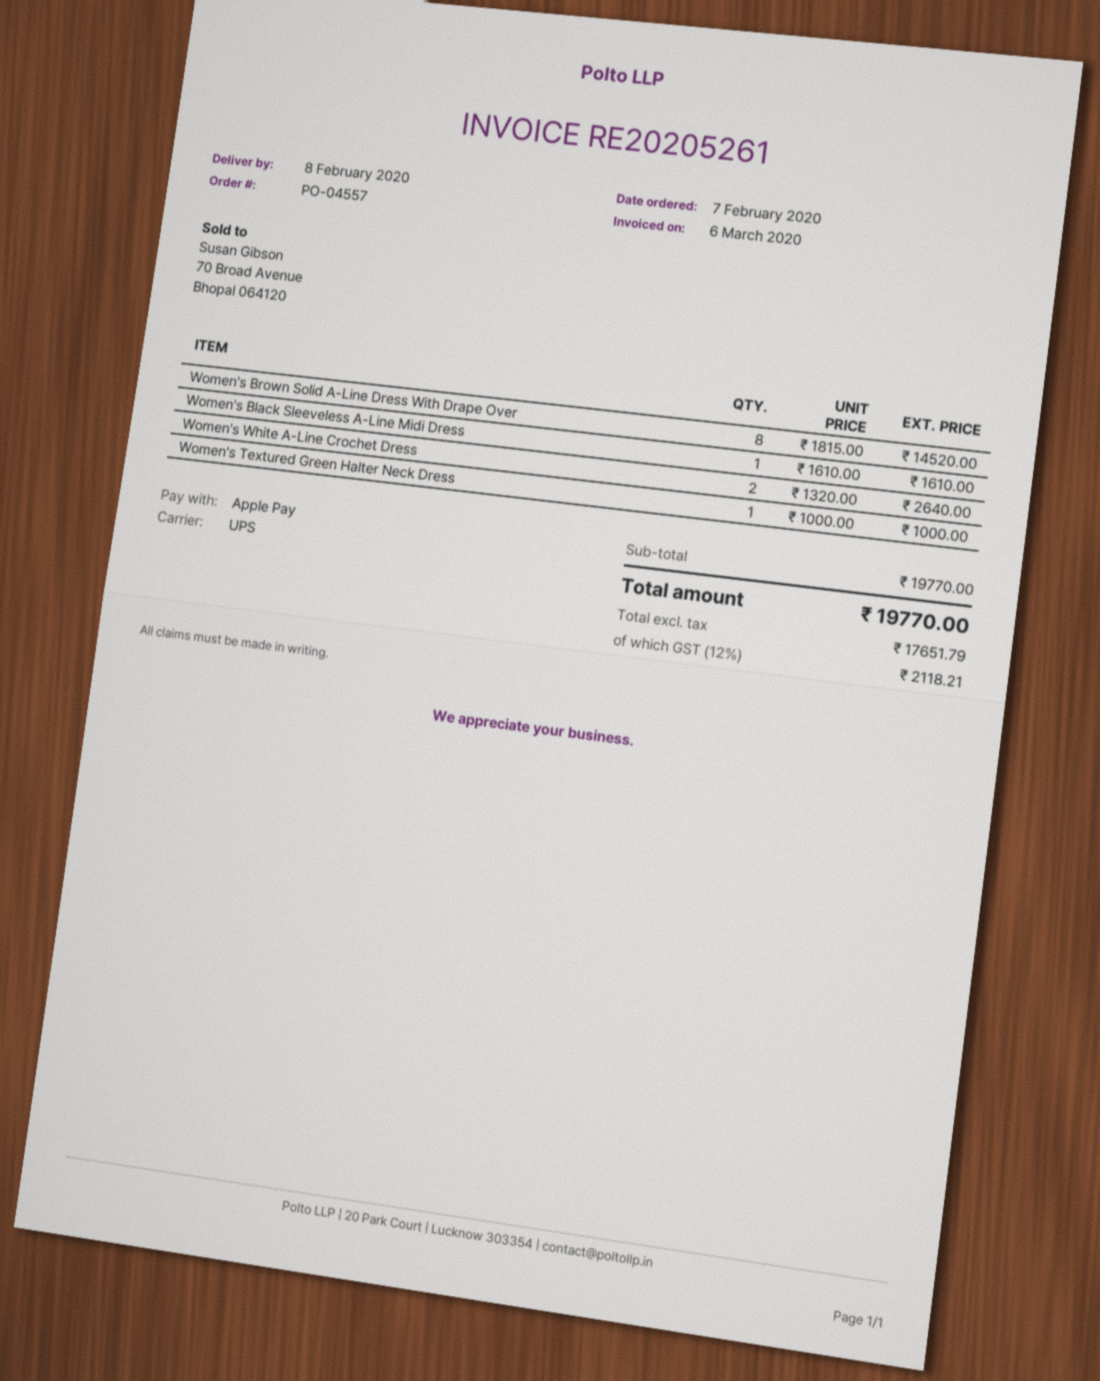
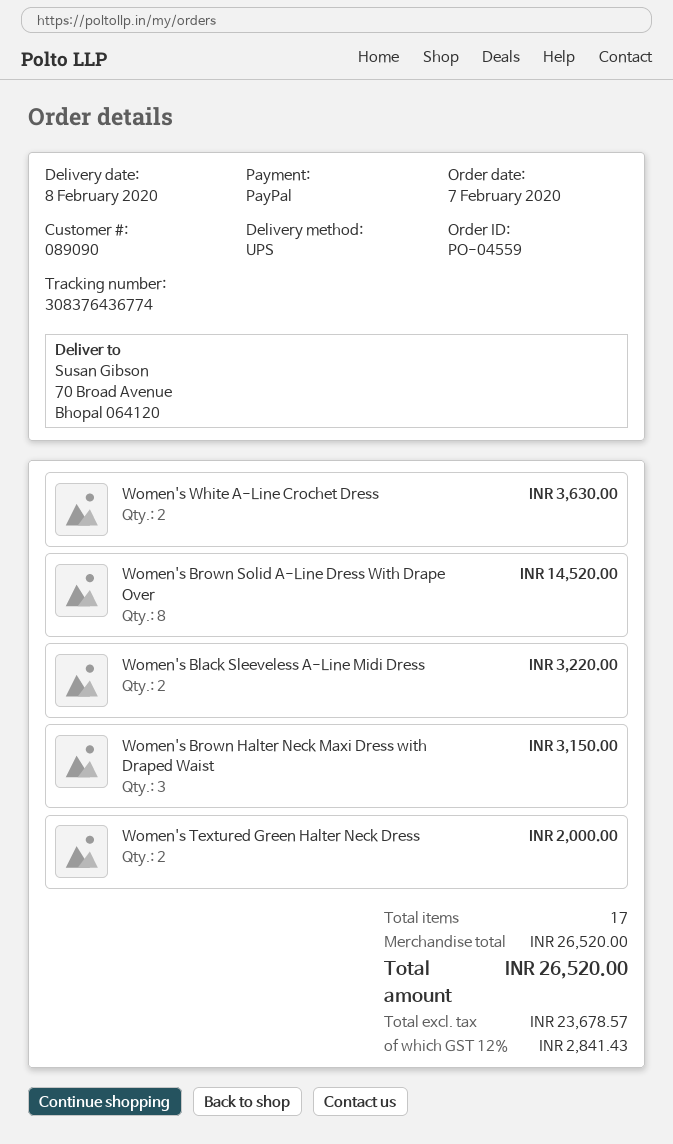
order number: PO-04557 -> PO-04559
payment method: Apple Pay -> PayPal
Women's Black Sleeveless A-Line Midi Dress: 1 for 1610.00 -> 2 for 3220.00
Women's White A-Line Crochet Dress: 2 for 2640.00 -> 2 for 3630.00
Women's Textured Green Halter Neck Dress: 1 for 1000.00 -> 2 for 2000.00
Women's Brown Halter Neck Maxi Dress with Draped Waist: none -> 3 for 3150.00
subtotal: 19770.00 -> 26520.00
net: 17651.79 -> 23678.57
tax: 12% = 2118.21 -> 12% = 2841.43
total: 19770.00 -> 26520.00

